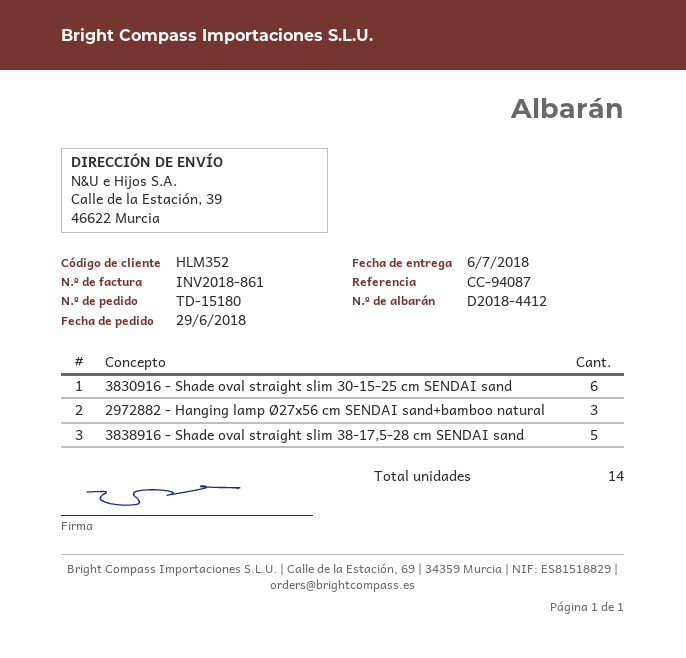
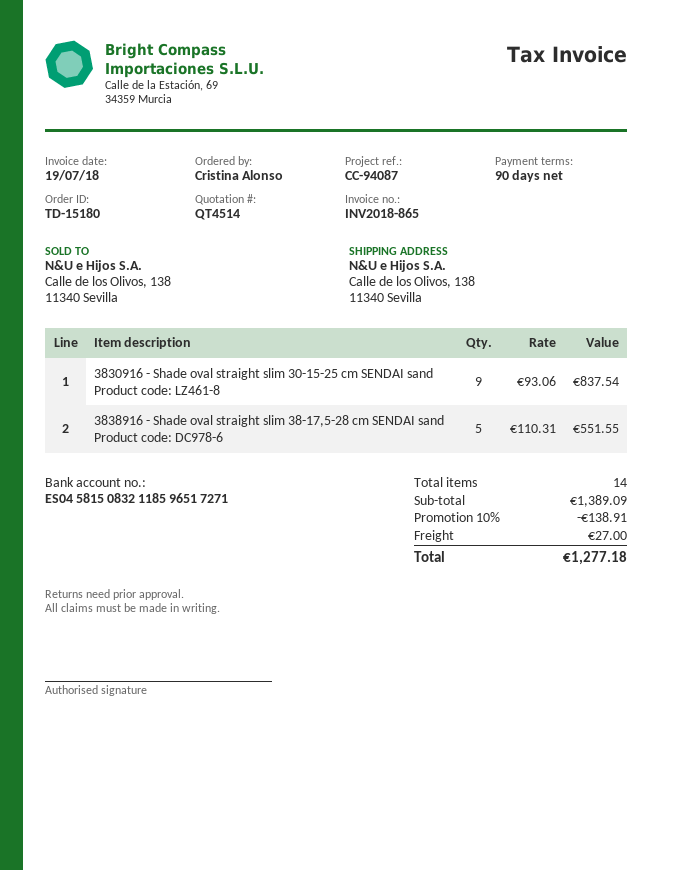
invoice number: INV2018-861 -> INV2018-865
ship to: Calle de la Estación, 39, 46622 Murcia -> Calle de los Olivos, 138, 11340 Sevilla
3830916 - Shade oval straight slim 30-15-25 cm SENDAI sand: 6 -> 9
2972882 - Hanging lamp Ø27x56 cm SENDAI sand+bamboo natural: 3 -> none

